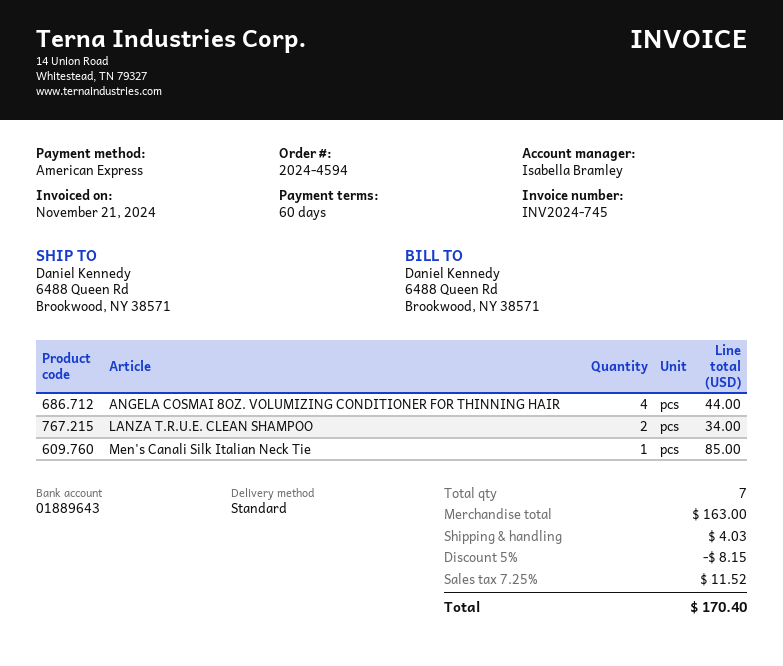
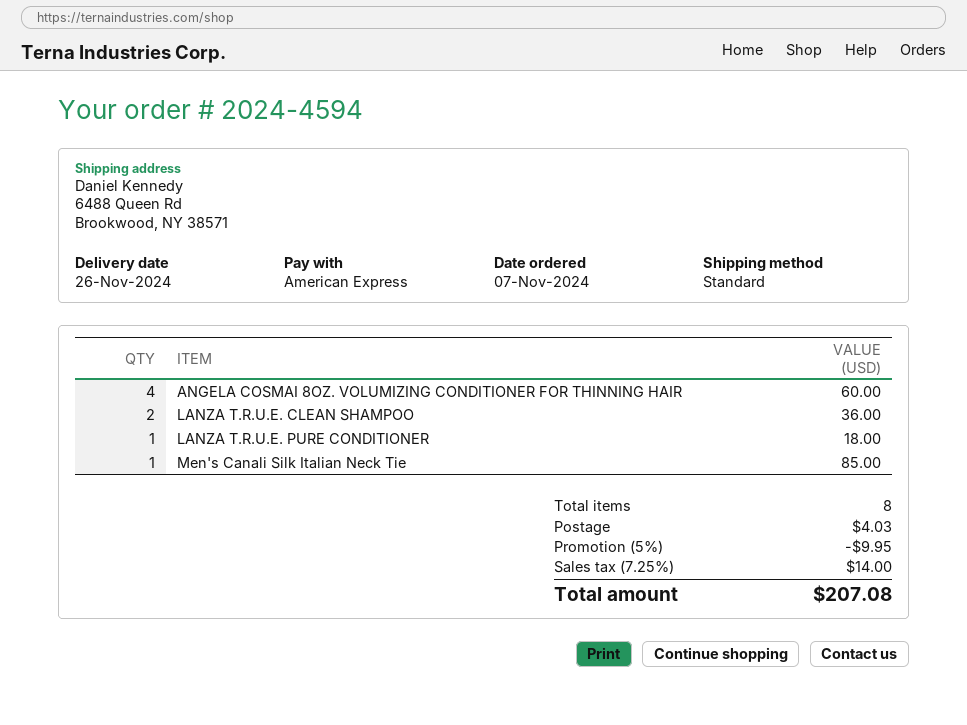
ANGELA COSMAI 8OZ. VOLUMIZING CONDITIONER FOR THINNING HAIR: 4 for 44.00 -> 4 for 60.00
LANZA T.R.U.E. CLEAN SHAMPOO: 2 for 34.00 -> 2 for 36.00
LANZA T.R.U.E. PURE CONDITIONER: none -> 1 for 18.00
total quantity: 7 -> 8
discount: 5% = 8.15 -> 5% = 9.95
tax: 7.25% = 11.52 -> 7.25% = 14.00
total: 170.40 -> 207.08

